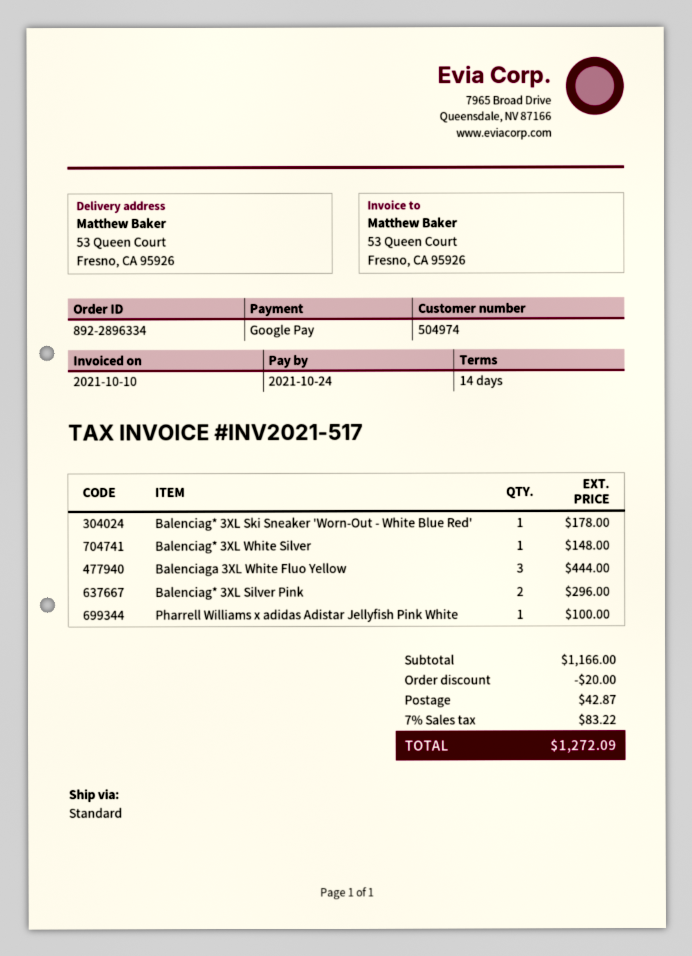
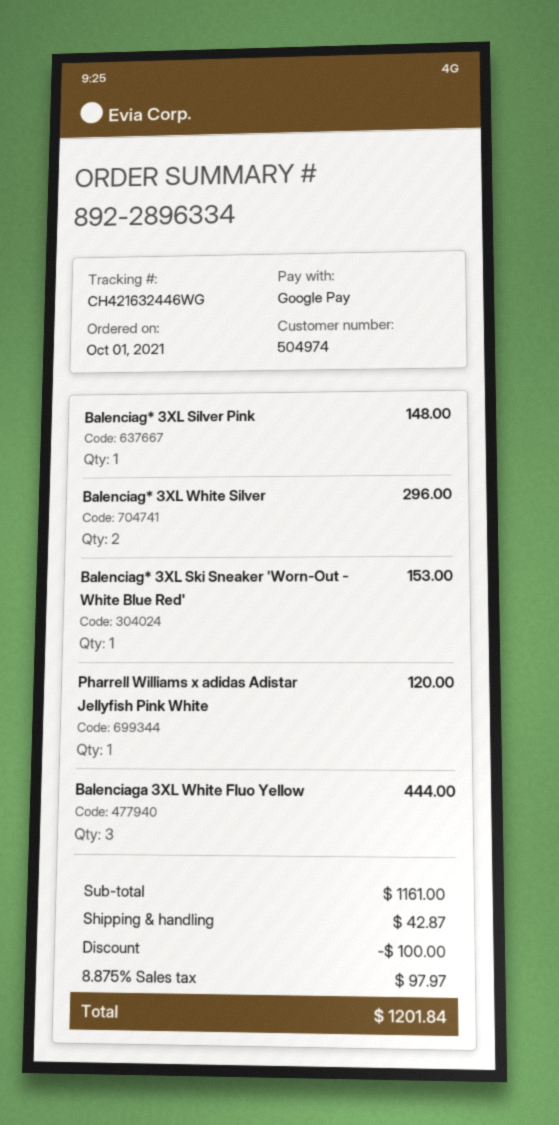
Balenciag* 3XL Ski Sneaker 'Worn-Out - White Blue Red': 1 for 178.00 -> 1 for 153.00
Balenciag* 3XL White Silver: 1 for 148.00 -> 2 for 296.00
Balenciag* 3ХL Silver Pink: 2 for 296.00 -> 1 for 148.00
Pharrell Williams x adidas Adistar Jellyfish Pink White: 1 for 100.00 -> 1 for 120.00
subtotal: 1166.00 -> 1161.00
discount: 20.00 -> 100.00
tax: 7% = 83.22 -> 8.875% = 97.97
total: 1272.09 -> 1201.84

